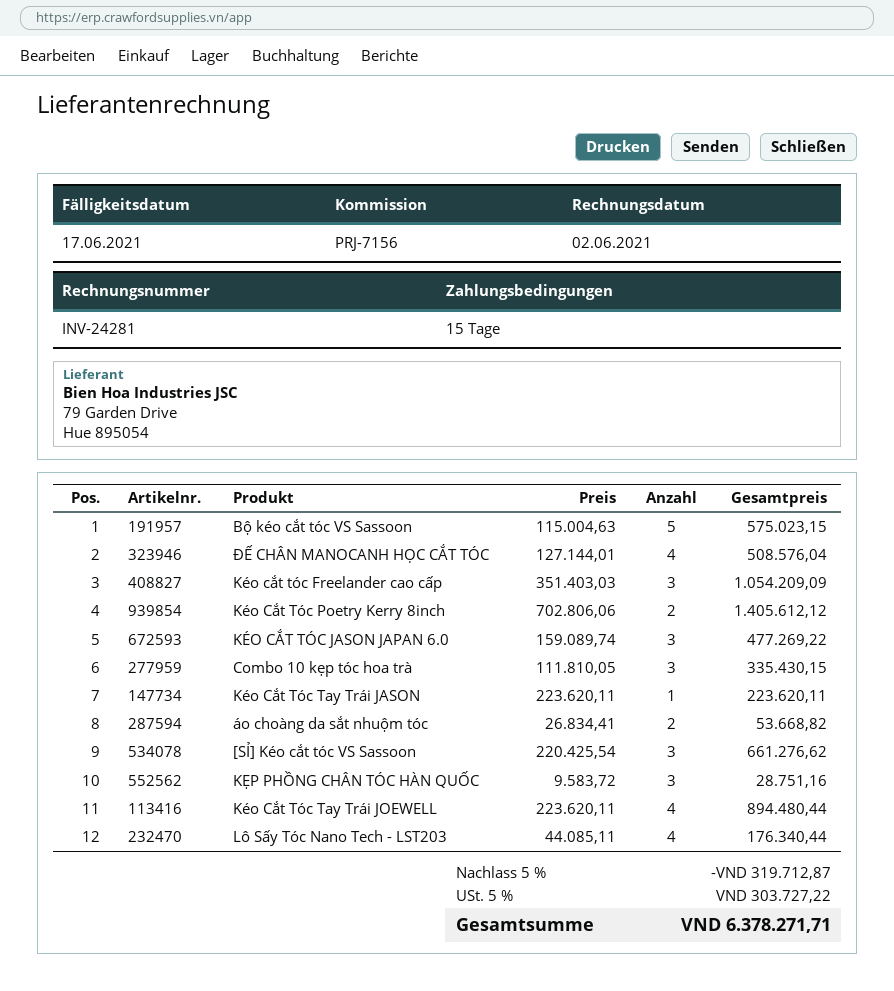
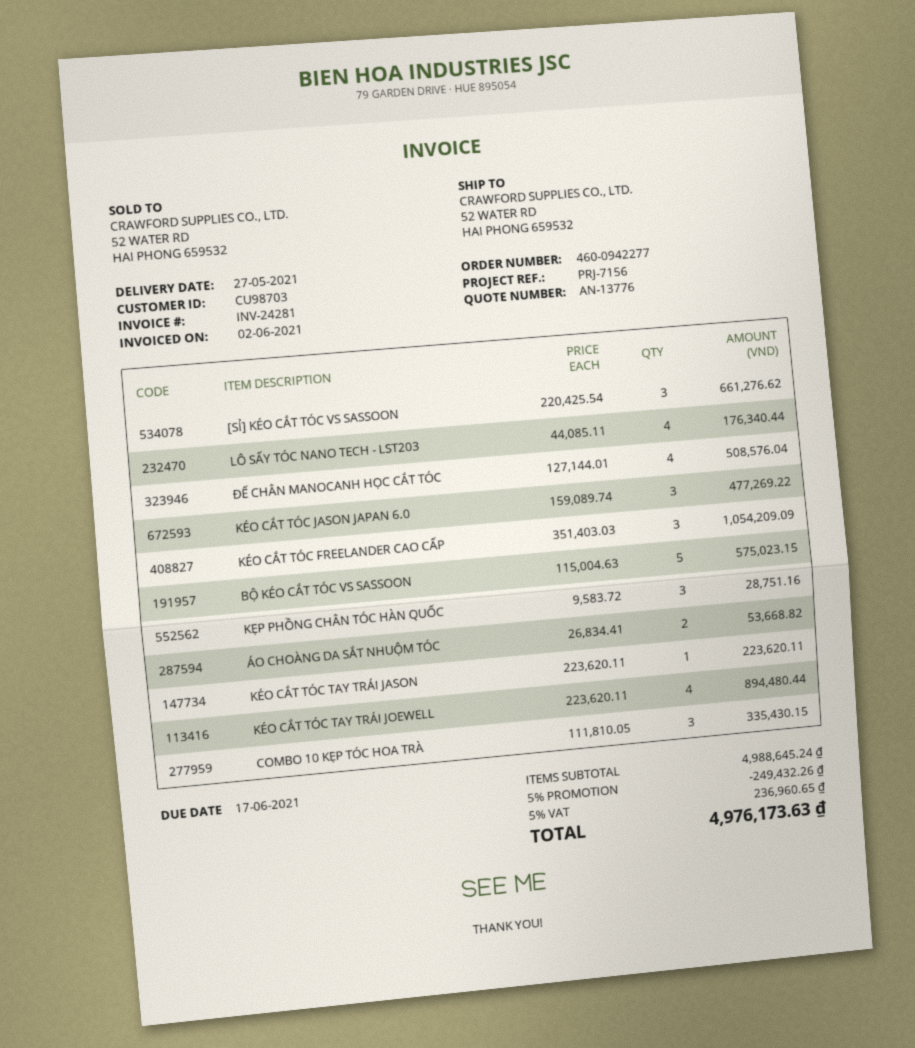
Kéo Cắt Tóc Poetry Kerry 8inch: 2 x 702806.06 = 1405612.12 -> none
discount: 5% = 319712.87 -> 5% = 249432.26
tax: 5% = 303727.22 -> 5% = 236960.65
total: 6378271.71 -> 4976173.63

